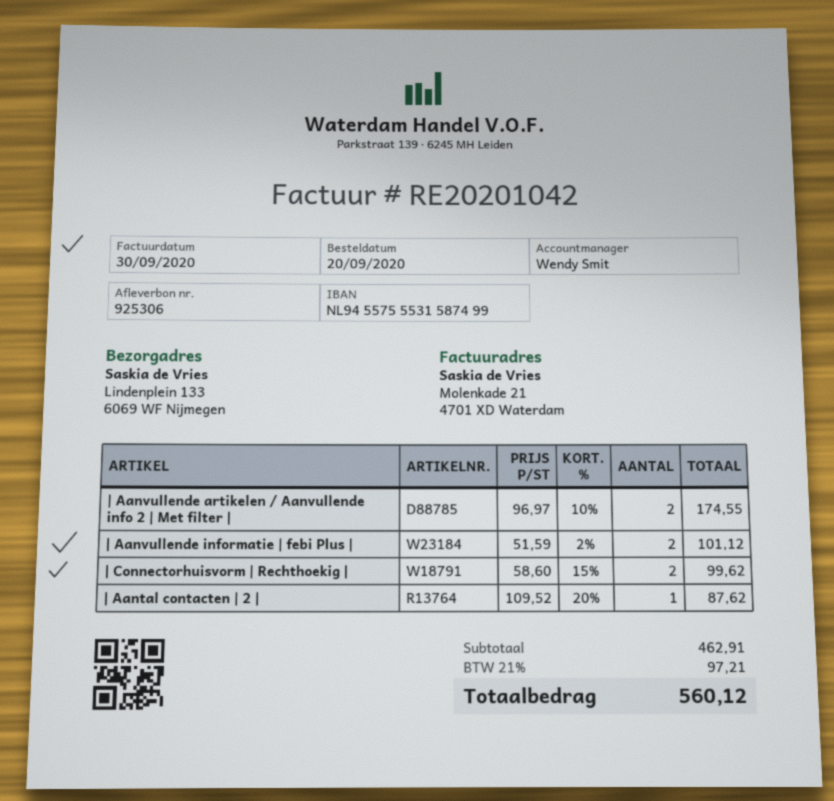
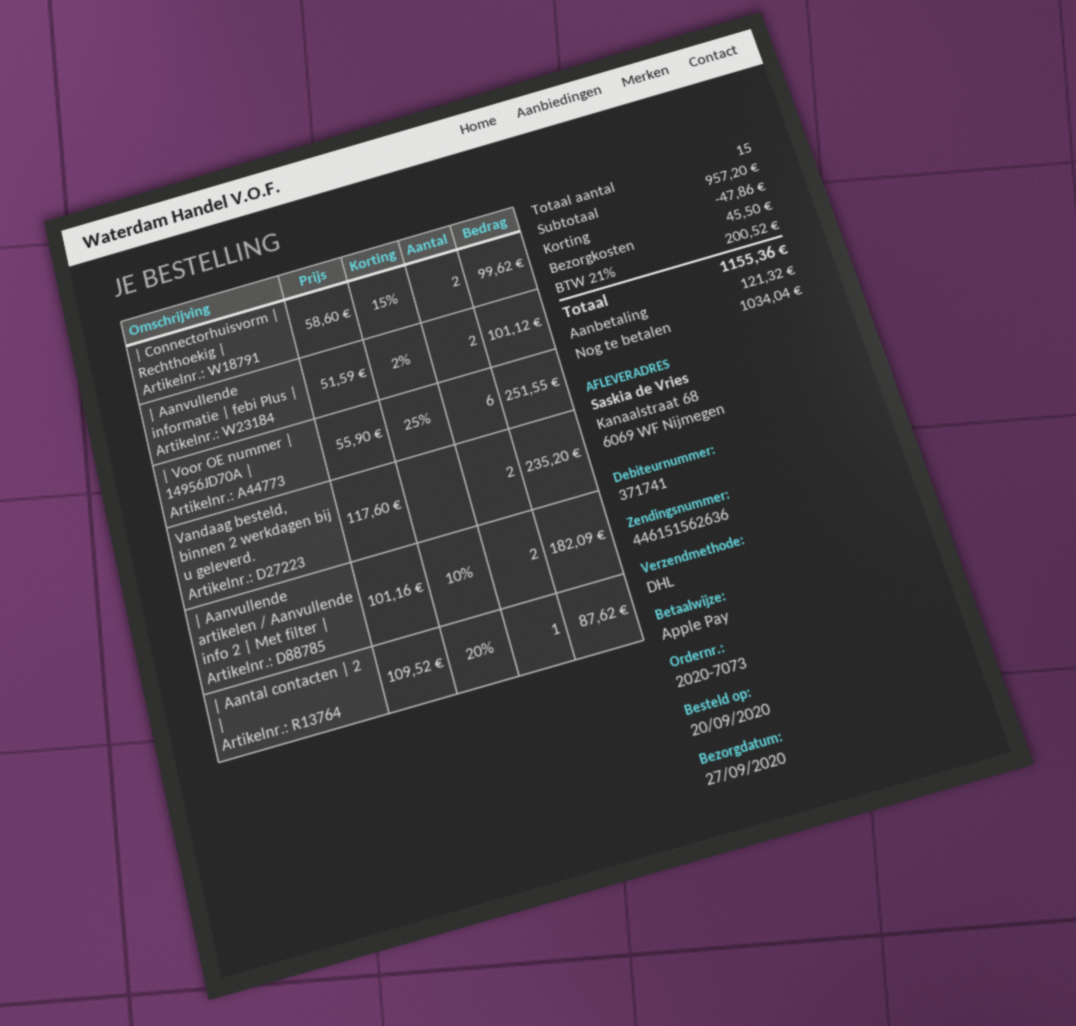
ship to: Lindenplein 133, 6069 WF Nijmegen -> Kanaalstraat 68, 6069 WF Nijmegen
| Aanvullende artikelen / Aanvullende info 2 | Met filter |: 2 x 96.97 - 10% = 174.55 -> 2 x 101.16 - 10% = 182.09
| Voor OE nummer | 14956JD70A |: none -> 6 x 55.90 - 25% = 251.55
Vandaag besteld, binnen 2 werkdagen bij u geleverd.: none -> 2 x 117.60 = 235.20
subtotal: 462.91 -> 957.20
discount: none -> 47.86
shipping: none -> 45.50
tax: 21% = 97.21 -> 21% = 200.52
total: 560.12 -> 1155.36

